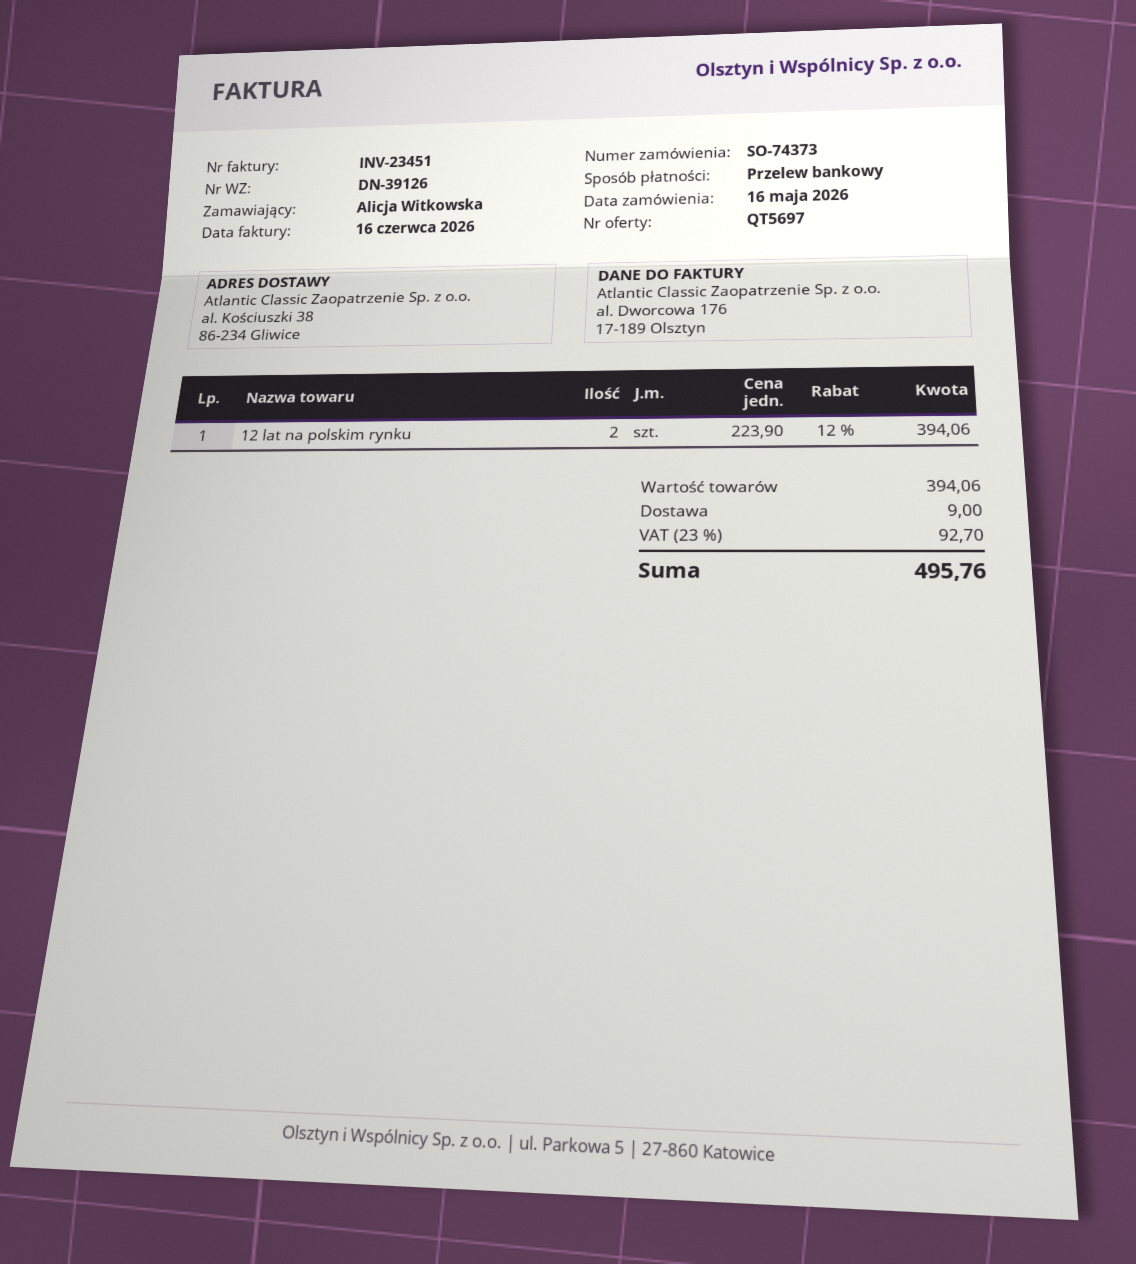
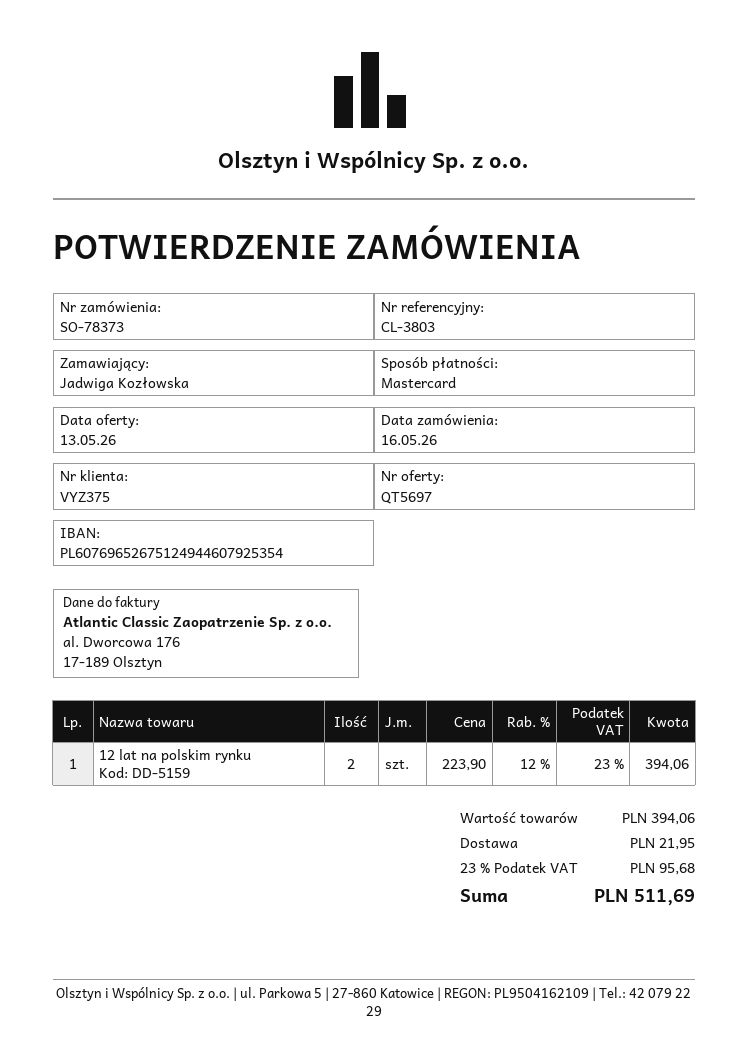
order number: SO-74373 -> SO-78373
ordered by: Alicja Witkowska -> Jadwiga Kozłowska
payment method: bank transfer -> Mastercard
shipping: 9.00 -> 21.95
tax: 23% = 92.70 -> 23% = 95.68
total: 495.76 -> 511.69

